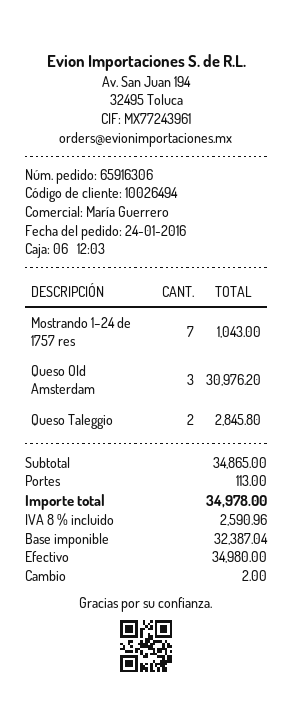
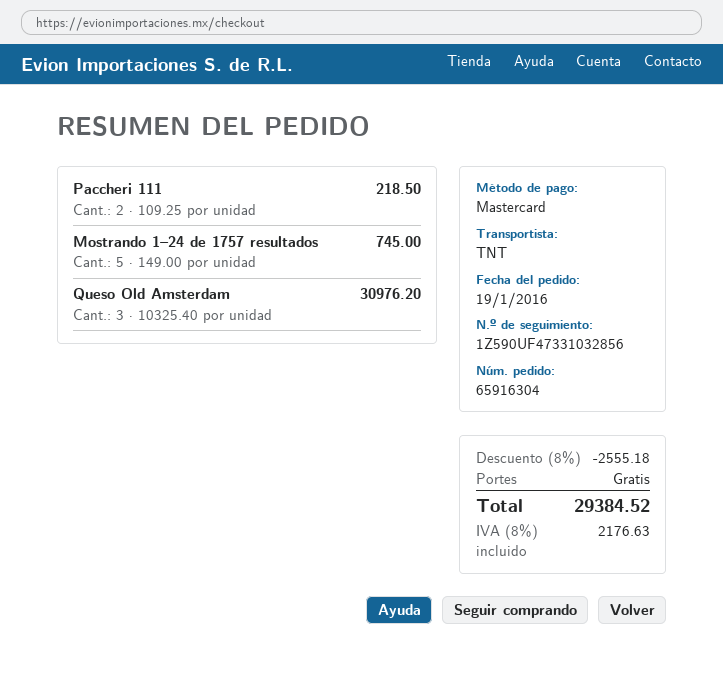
order number: 65916306 -> 65916304
order date: 2016-01-24 -> 2016-01-19
payment method: cash -> Mastercard
Mostrando 1–24 de 1757 res: 7 for 1043.00 -> 5 for 745.00
Queso Taleggio: 2 for 2845.80 -> none
Paccheri 111: none -> 2 for 218.50
discount: none -> 8% = 2555.18
shipping: 113.00 -> 0.00
tax: 8% = 2590.96 -> 8% = 2176.63
total: 34978.00 -> 29384.52

